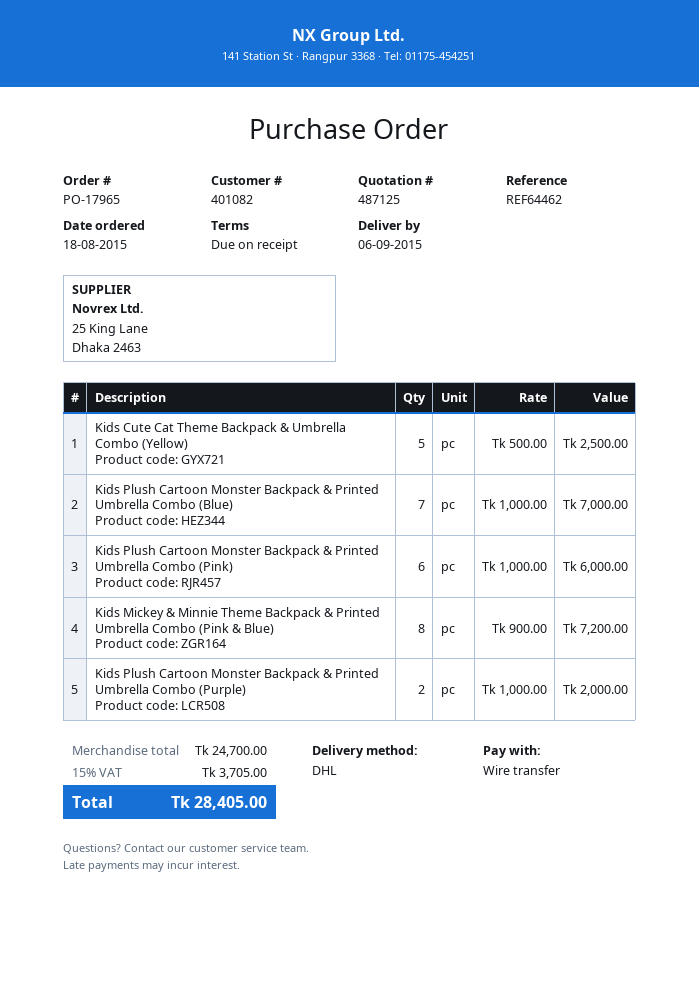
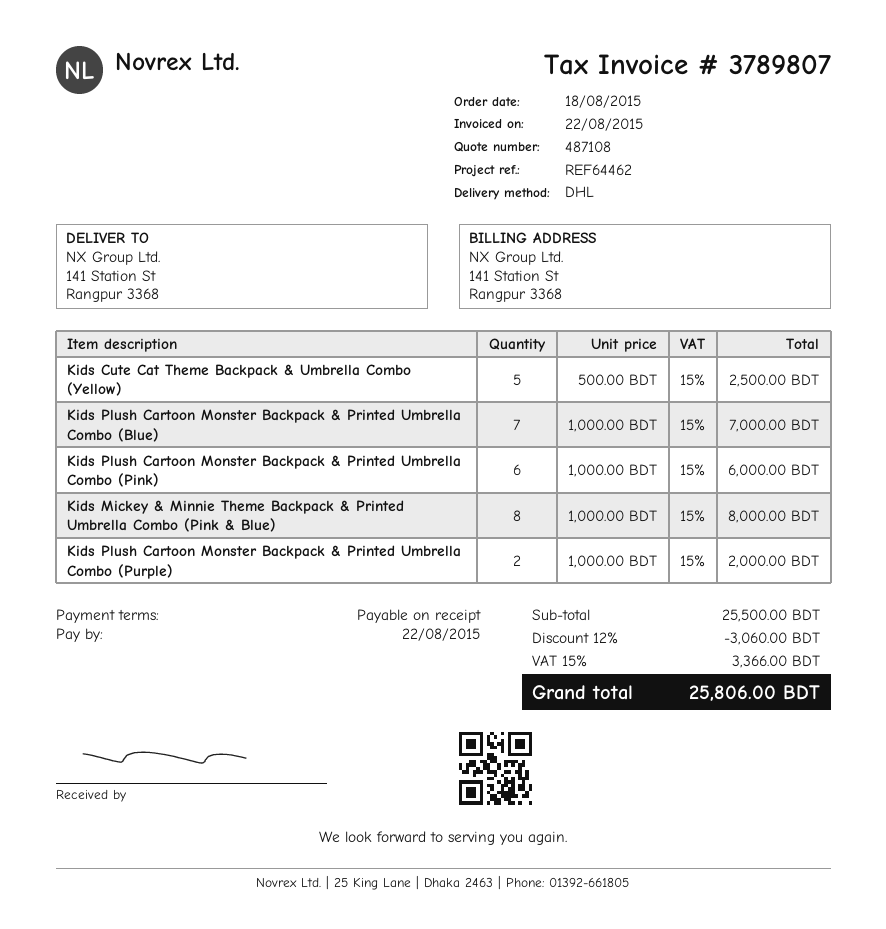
quote number: 487125 -> 487108
Kids Mickey & Minnie Theme Backpack & Printed Umbrella Combo (Pink & Blue): 8 x 900.00 = 7200.00 -> 8 x 1000.00 = 8000.00
subtotal: 24700.00 -> 25500.00
discount: none -> 12% = 3060.00
tax: 15% = 3705.00 -> 15% = 3366.00
total: 28405.00 -> 25806.00

